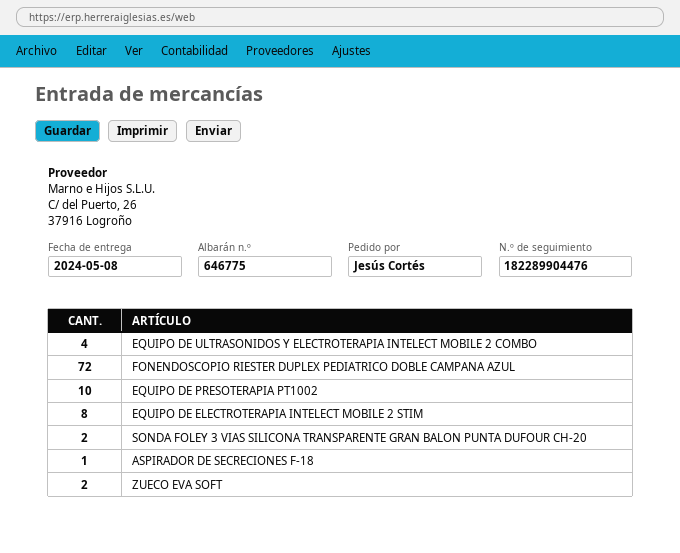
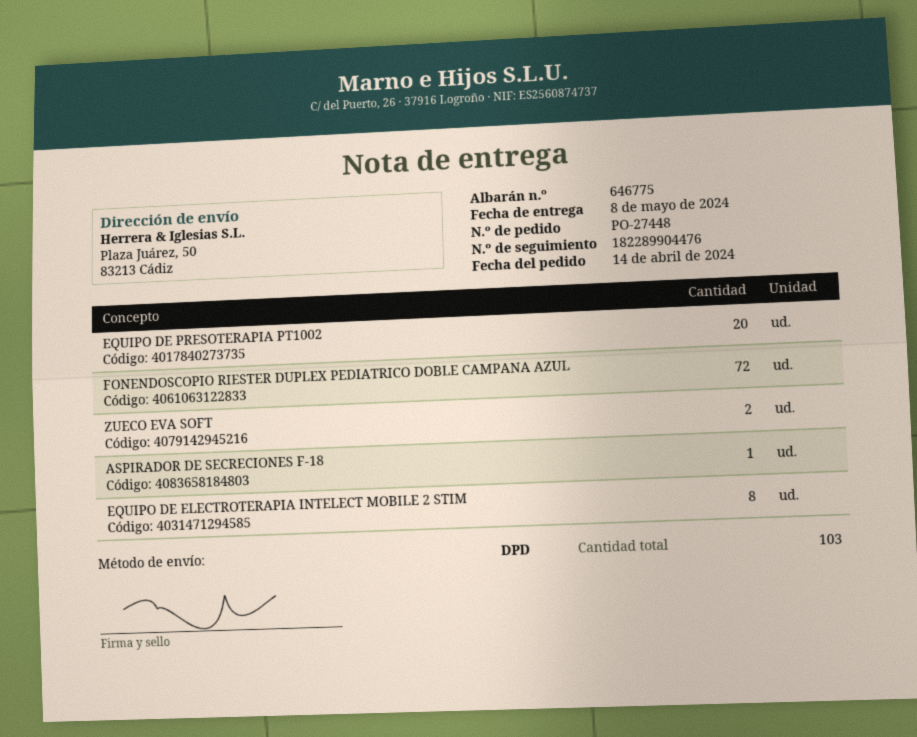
EQUIPO DE ULTRASONIDOS Y ELECTROTERAPIA INTELECT MOBILE 2 COMBO: 4 -> none
EQUIPO DE PRESOTERAPIA PT1002: 10 -> 20
SONDA FOLEY 3 VIAS SILICONA TRANSPARENTE GRAN BALON PUNTA DUFOUR CH-20: 2 -> none

